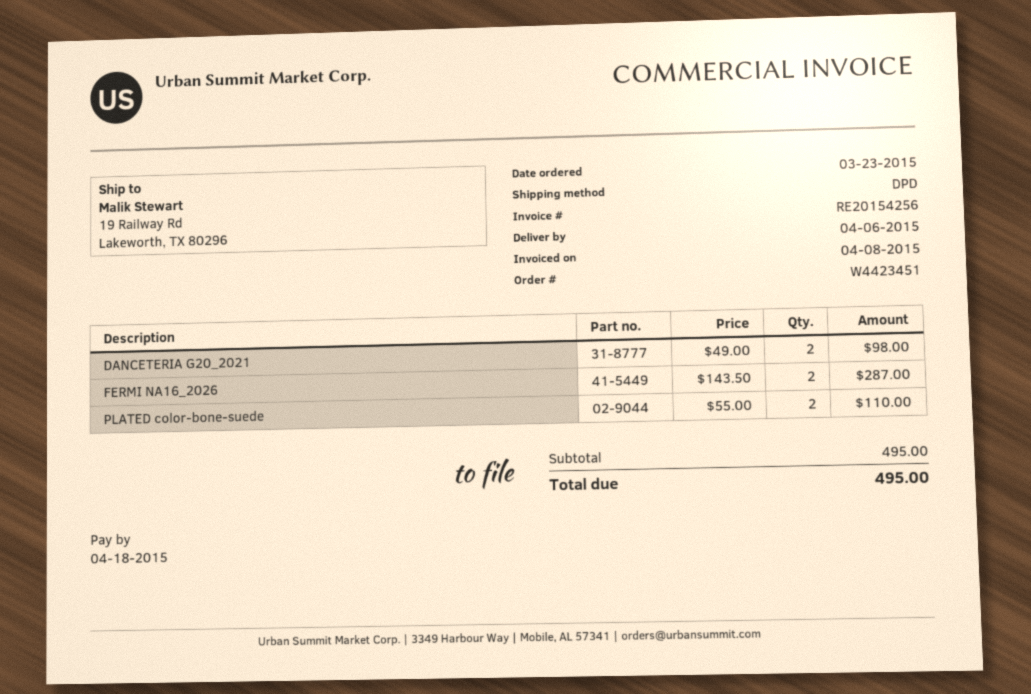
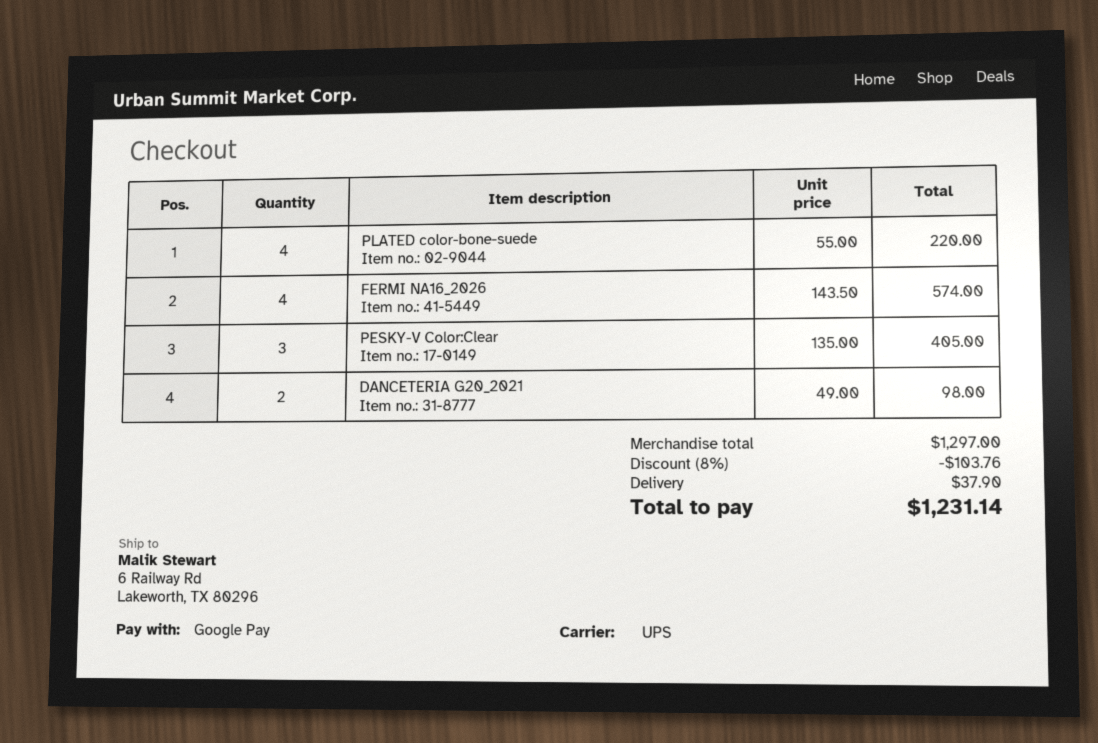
shipping method: DPD -> UPS
ship to: 19 Railway Rd, Lakeworth, TX 80296 -> 6 Railway Rd, Lakeworth, TX 80296
FERMI NA16_2026: 2 x 143.50 = 287.00 -> 4 x 143.50 = 574.00
PLATED color-bone-suede: 2 x 55.00 = 110.00 -> 4 x 55.00 = 220.00
PESKY-V Color:Clear: none -> 3 x 135.00 = 405.00
subtotal: 495.00 -> 1297.00
discount: none -> 8% = 103.76
shipping: none -> 37.90
total: 495.00 -> 1231.14

